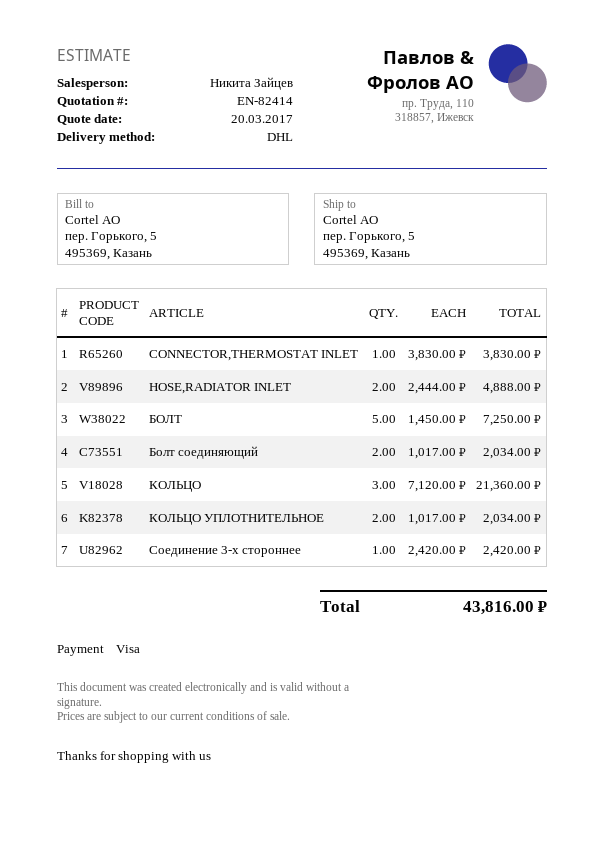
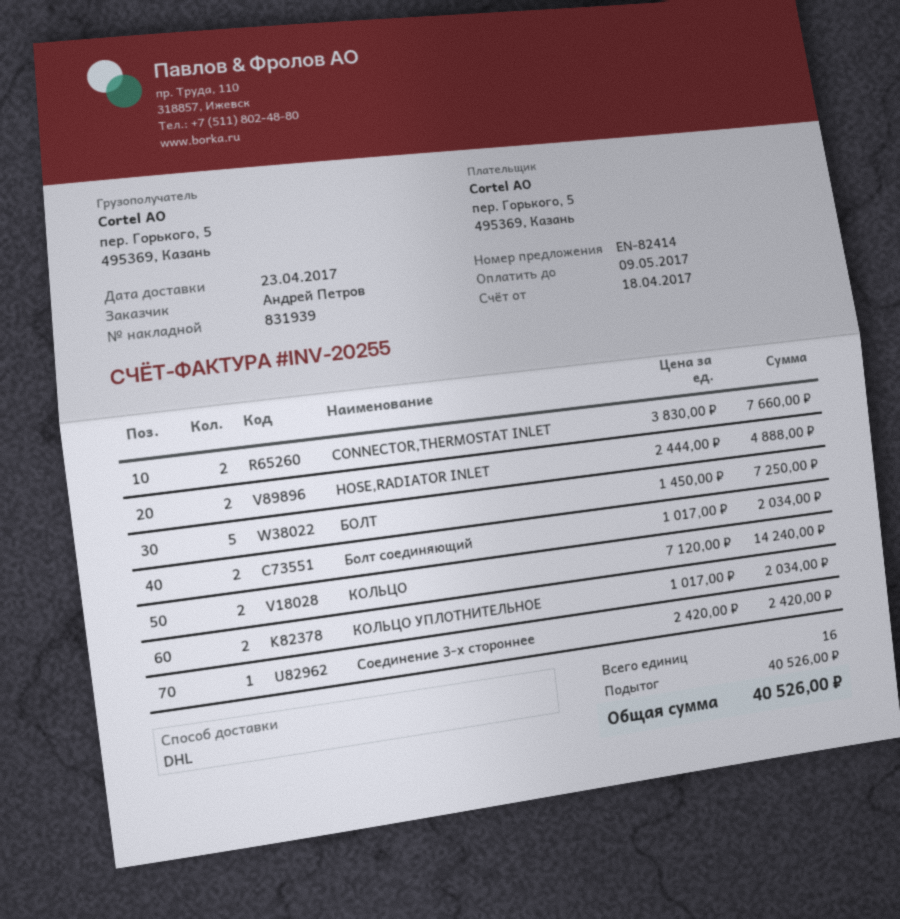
CONNECTOR,THERMOSTAT INLET: 1 x 3830.00 = 3830.00 -> 2 x 3830.00 = 7660.00
КОЛЬЦО: 3 x 7120.00 = 21360.00 -> 2 x 7120.00 = 14240.00
total: 43816.00 -> 40526.00

